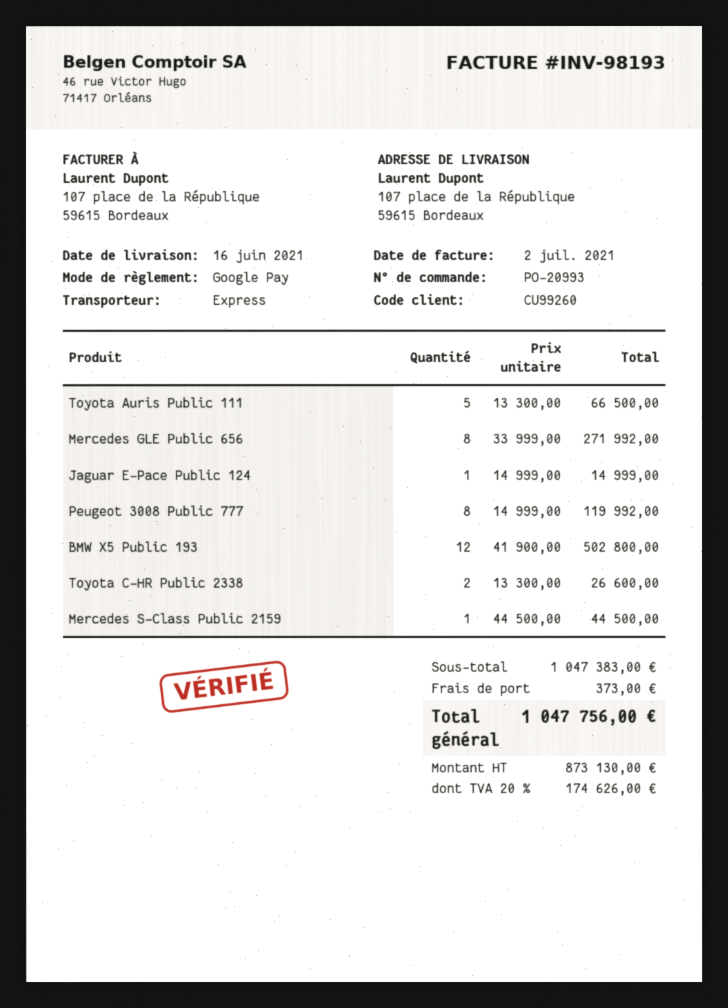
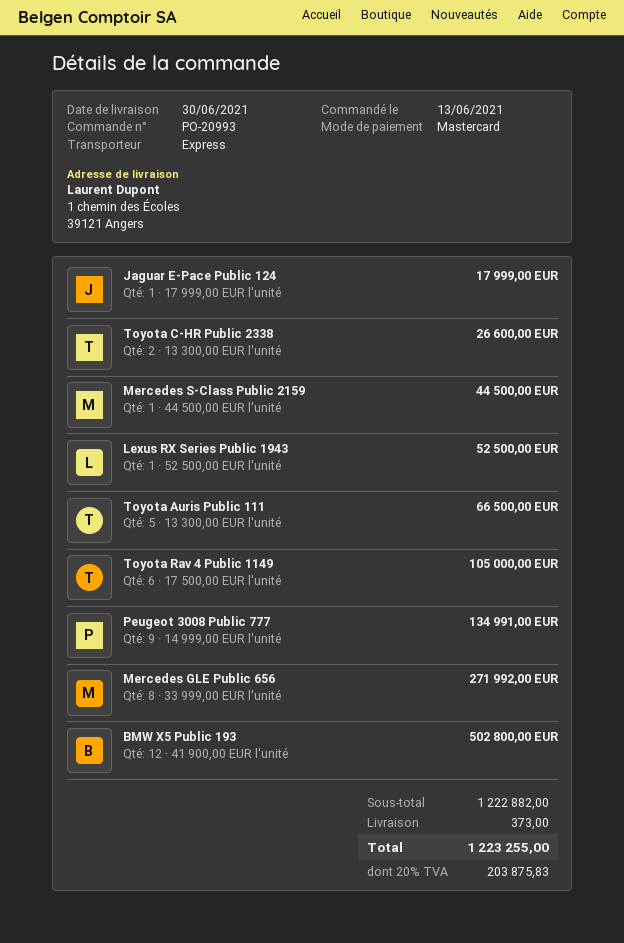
delivery date: 2021-06-16 -> 2021-06-30
payment method: Google Pay -> Mastercard
ship to: 107 place de la République, 59615 Bordeaux -> 1 chemin des Écoles, 39121 Angers
Jaguar E-Pace Public 124: 1 x 14999.00 = 14999.00 -> 1 x 17999.00 = 17999.00
Peugeot 3008 Public 777: 8 x 14999.00 = 119992.00 -> 9 x 14999.00 = 134991.00
Lexus RX Series Public 1943: none -> 1 x 52500.00 = 52500.00
Toyota Rav 4 Public 1149: none -> 6 x 17500.00 = 105000.00
subtotal: 1047383.00 -> 1222882.00
tax: 20% = 174626.00 -> 20% = 203875.83
total: 1047756.00 -> 1223255.00

